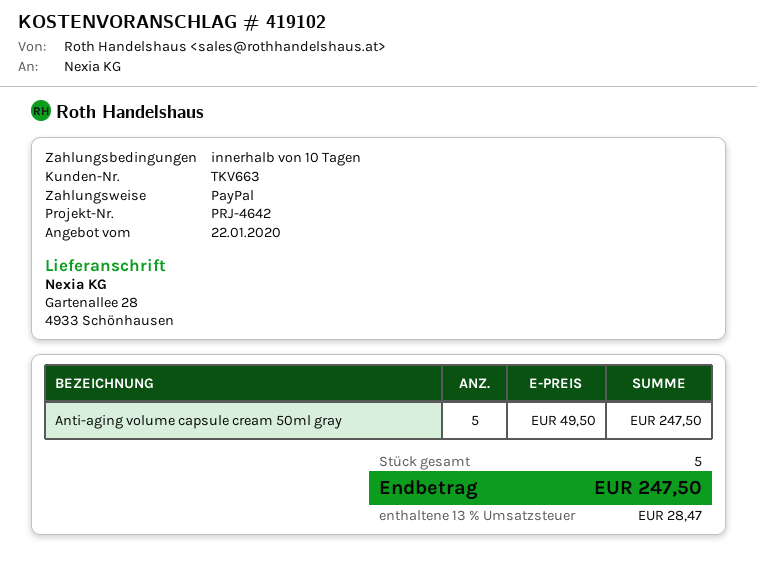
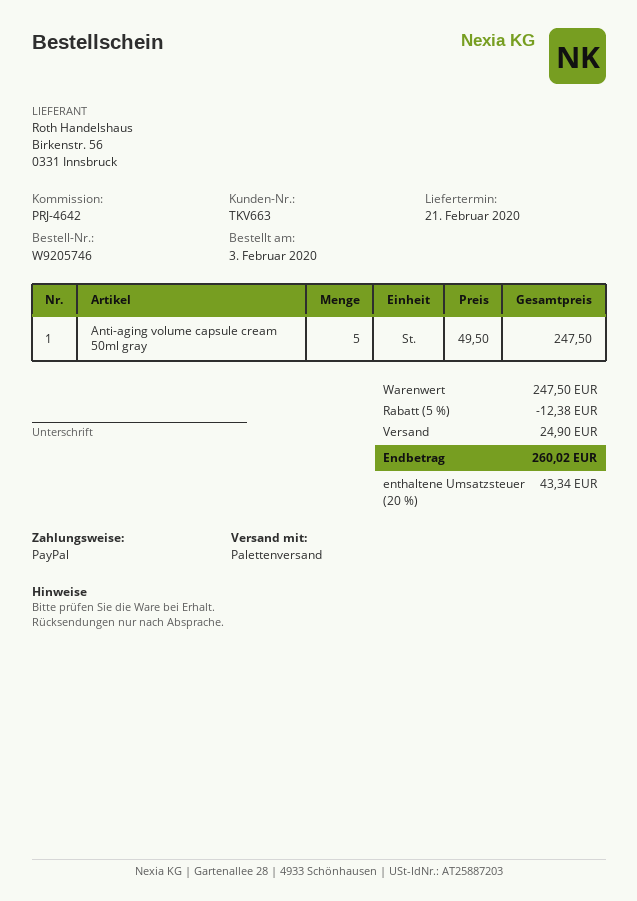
discount: none -> 5% = 12.38
shipping: none -> 24.90
tax: 13% = 28.47 -> 20% = 43.34
total: 247.50 -> 260.02

